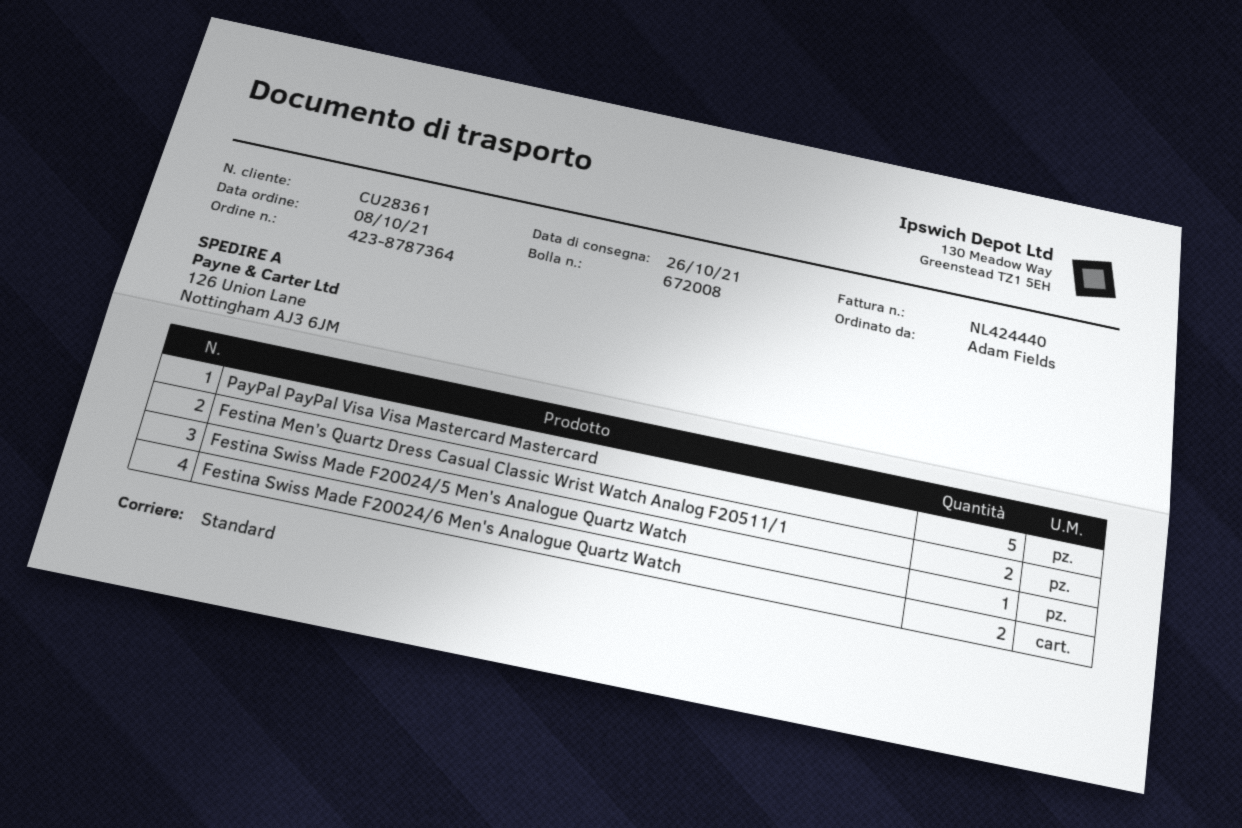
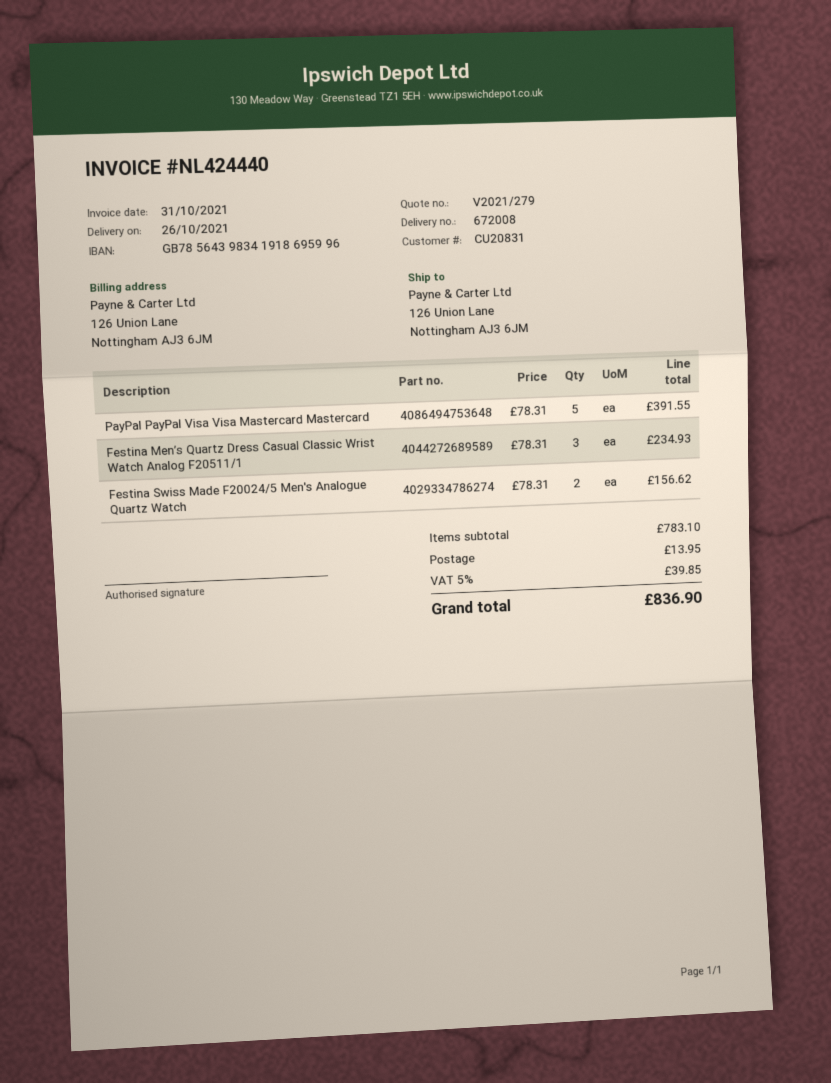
customer number: CU28361 -> CU20831
Festina Men’s Quartz Dress Casual Classic Wrist Watch Analog F20511/1: 2 -> 3
Festina Swiss Made F20024/5 Men's Analogue Quartz Watch: 1 -> 2
Festina Swiss Made F20024/6 Men's Analogue Quartz Watch: 2 -> none

